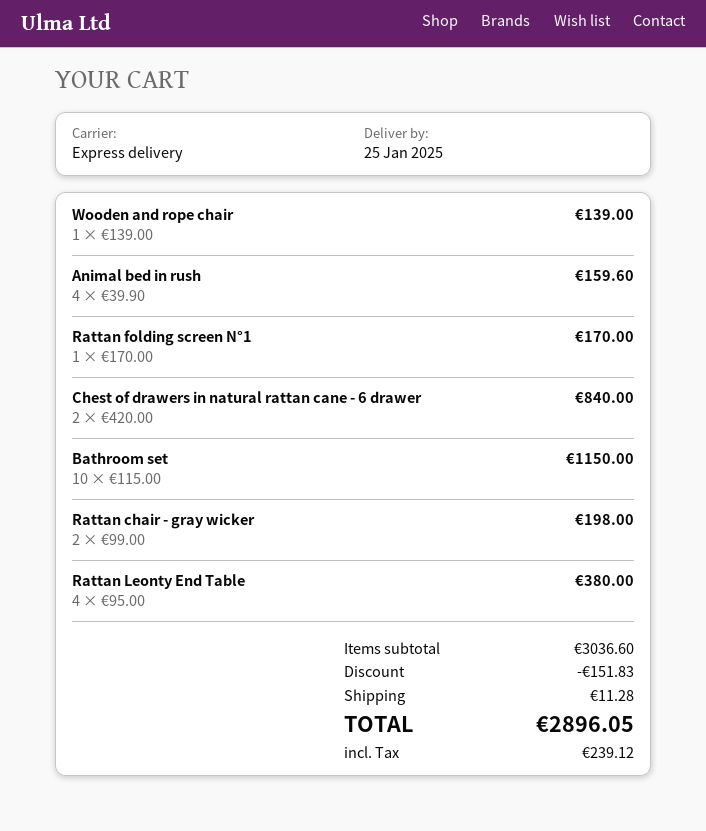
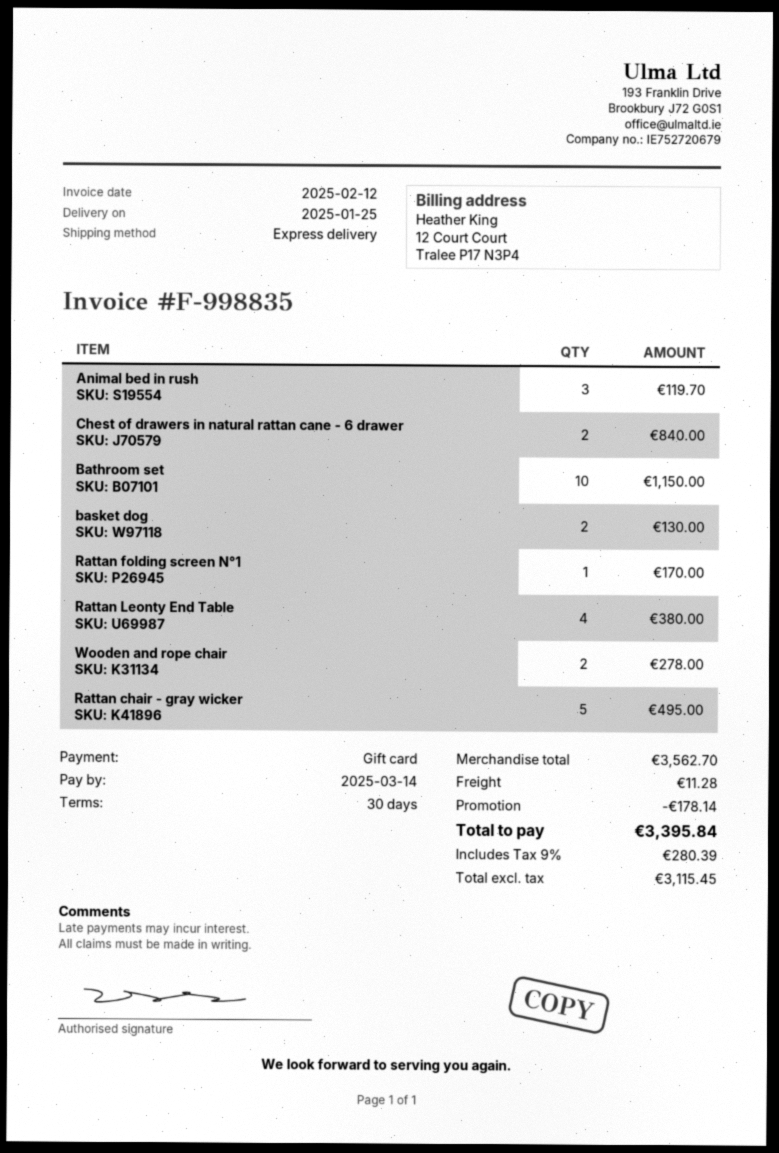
Wooden and rope chair: 1 for 139.00 -> 2 for 278.00
Animal bed in rush: 4 for 159.60 -> 3 for 119.70
Rattan chair - gray wicker: 2 for 198.00 -> 5 for 495.00
basket dog: none -> 2 for 130.00
subtotal: 3036.60 -> 3562.70
discount: 151.83 -> 178.14
tax: 239.12 -> 280.39
total: 2896.05 -> 3395.84

